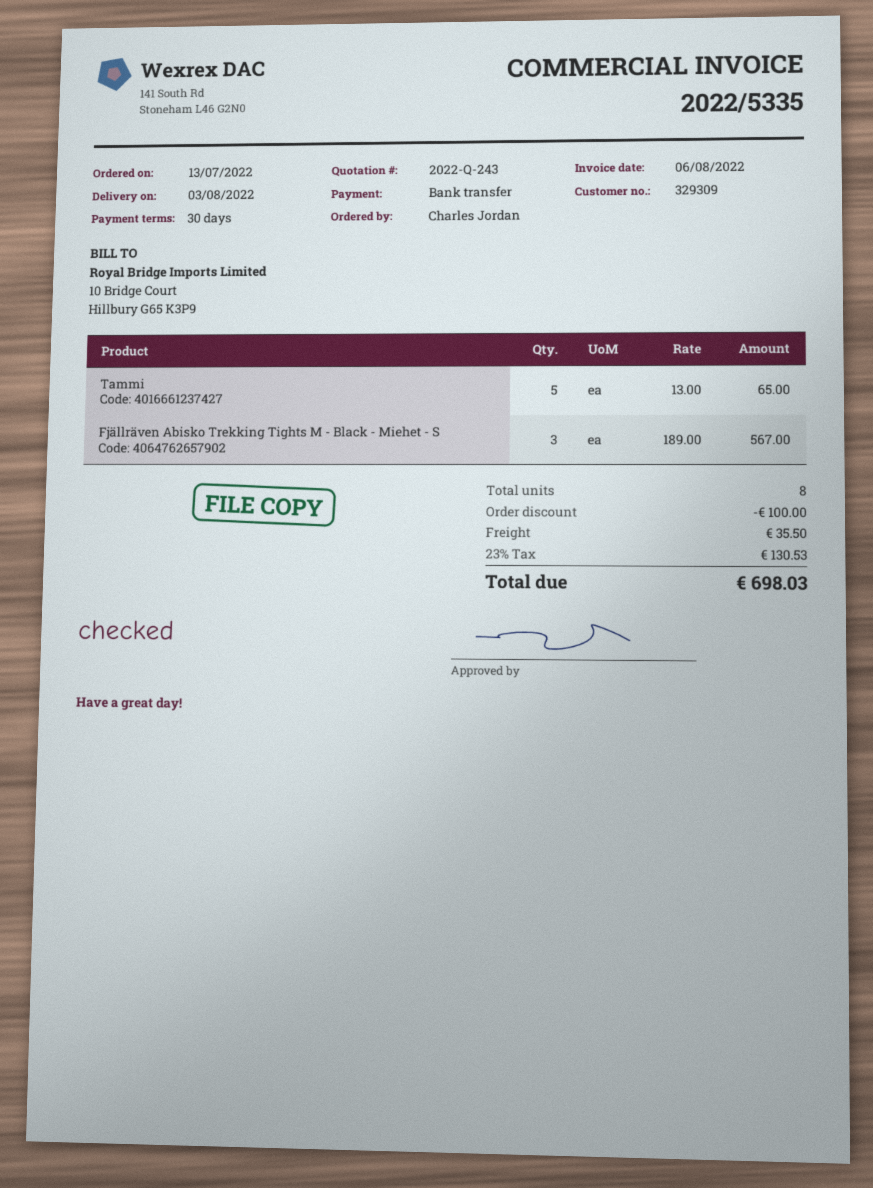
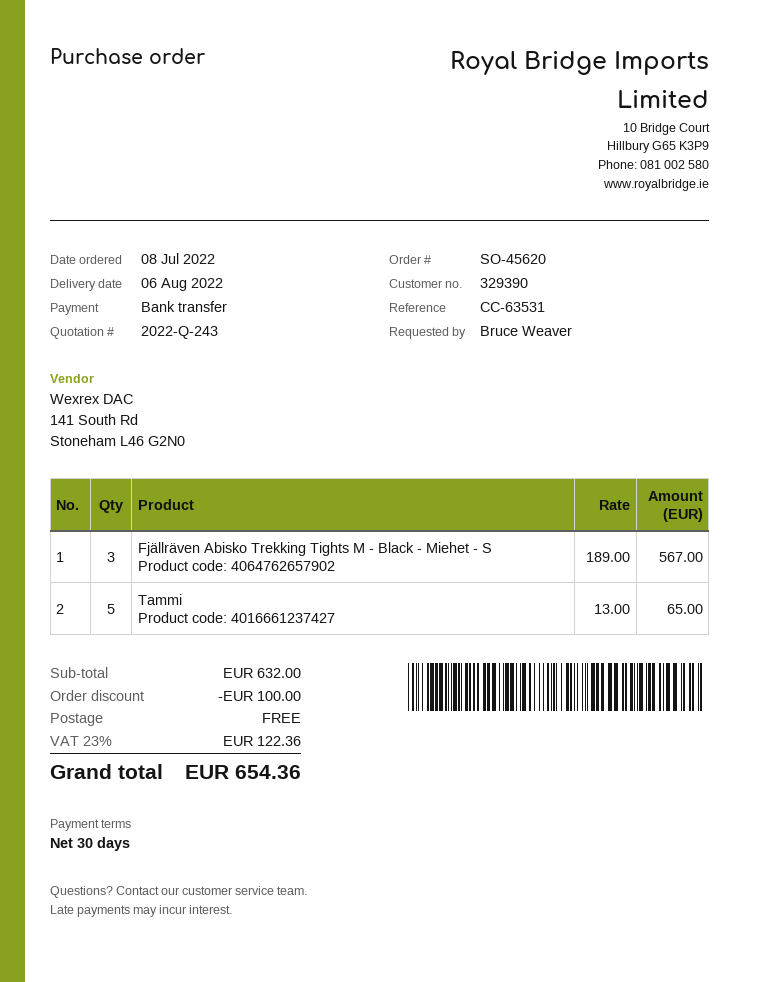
order date: 2022-07-13 -> 2022-07-08
delivery date: 2022-08-03 -> 2022-08-06
customer number: 329309 -> 329390
ordered by: Charles Jordan -> Bruce Weaver
shipping: 35.50 -> 0.00
tax: 23% = 130.53 -> 23% = 122.36
total: 698.03 -> 654.36

